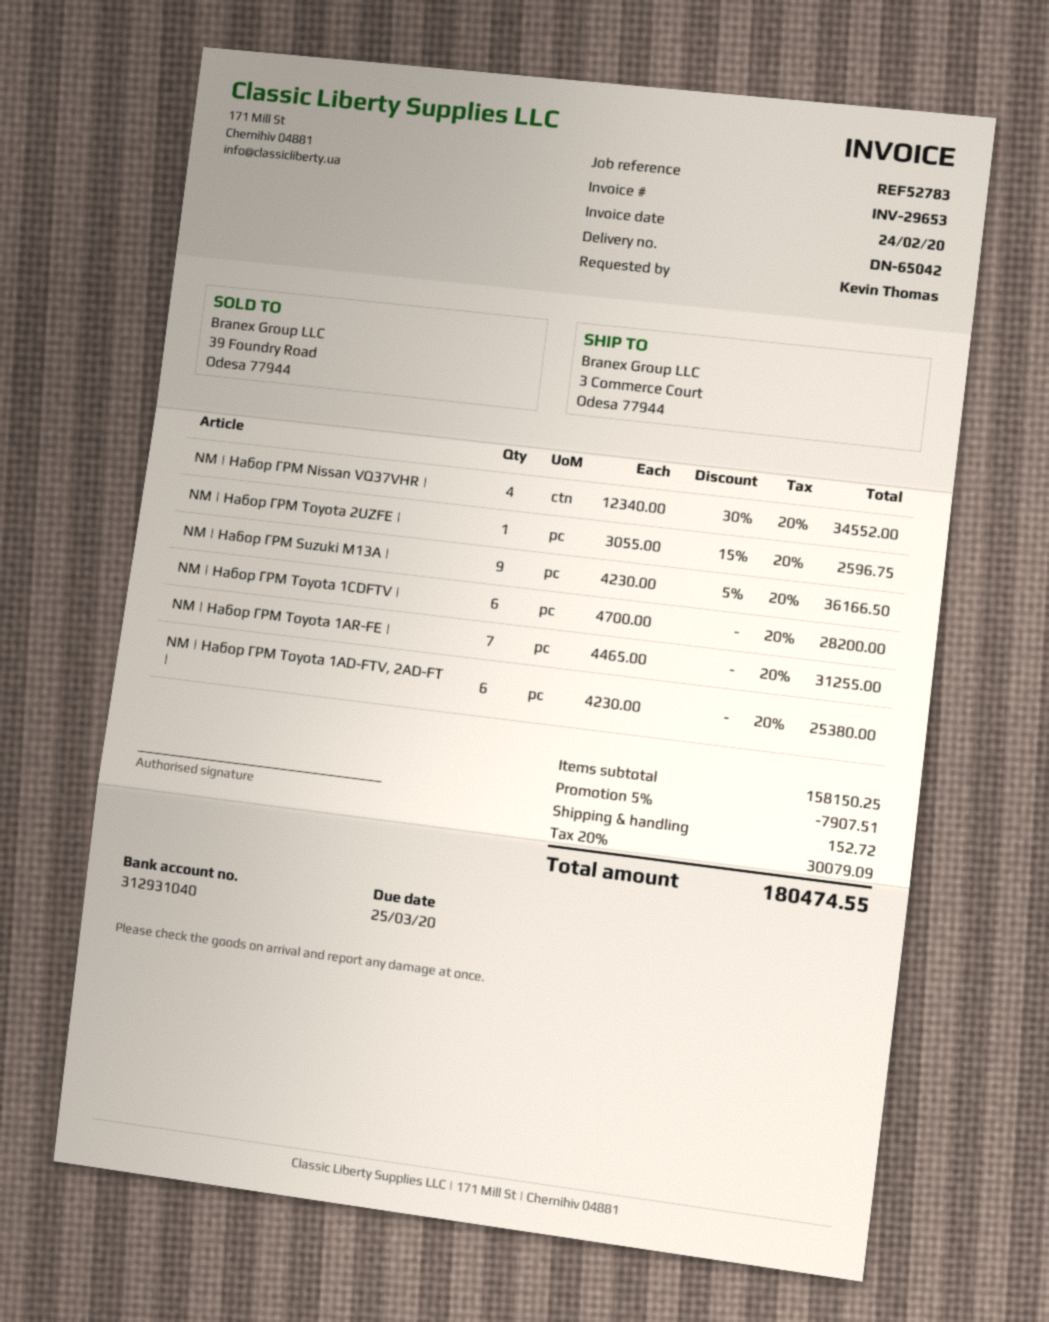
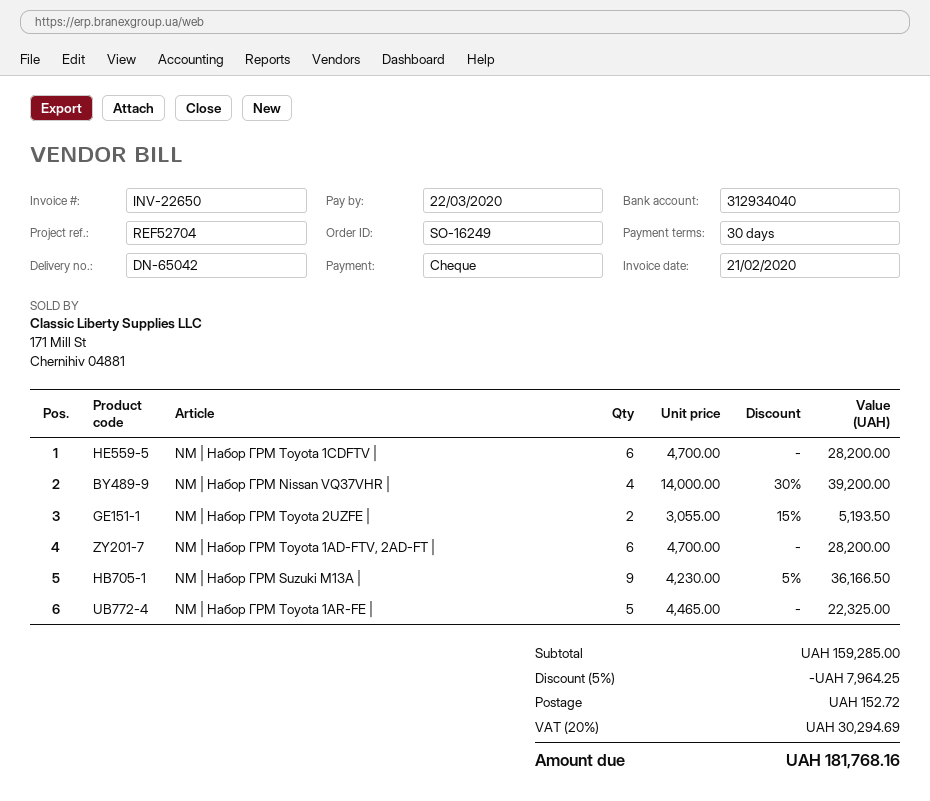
invoice number: INV-29653 -> INV-22650
invoice date: 2020-02-24 -> 2020-02-21
due date: 2020-03-25 -> 2020-03-22
reference: REF52783 -> REF52704
bank account: 312931040 -> 312934040
NM | Набор ГРМ Nissan VQ37VHR |: 4 x 12340.00 - 30% = 34552.00 -> 4 x 14000.00 - 30% = 39200.00
NM | Набор ГРМ Toyota 2UZFE |: 1 x 3055.00 - 15% = 2596.75 -> 2 x 3055.00 - 15% = 5193.50
NM | Набор ГРМ Toyota 1AR-FE |: 7 x 4465.00 = 31255.00 -> 5 x 4465.00 = 22325.00
NM | Набор ГРМ Toyota 1AD-FTV, 2AD-FT |: 6 x 4230.00 = 25380.00 -> 6 x 4700.00 = 28200.00
subtotal: 158150.25 -> 159285.00
discount: 5% = 7907.51 -> 5% = 7964.25
tax: 20% = 30079.09 -> 20% = 30294.69
total: 180474.55 -> 181768.16

